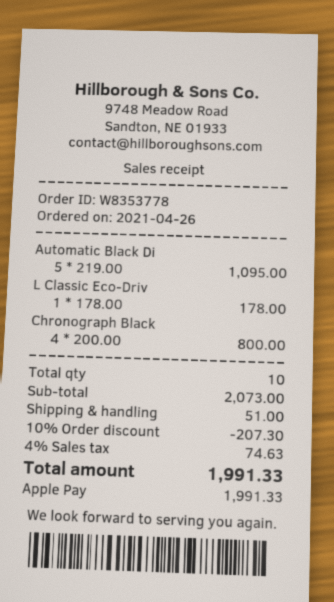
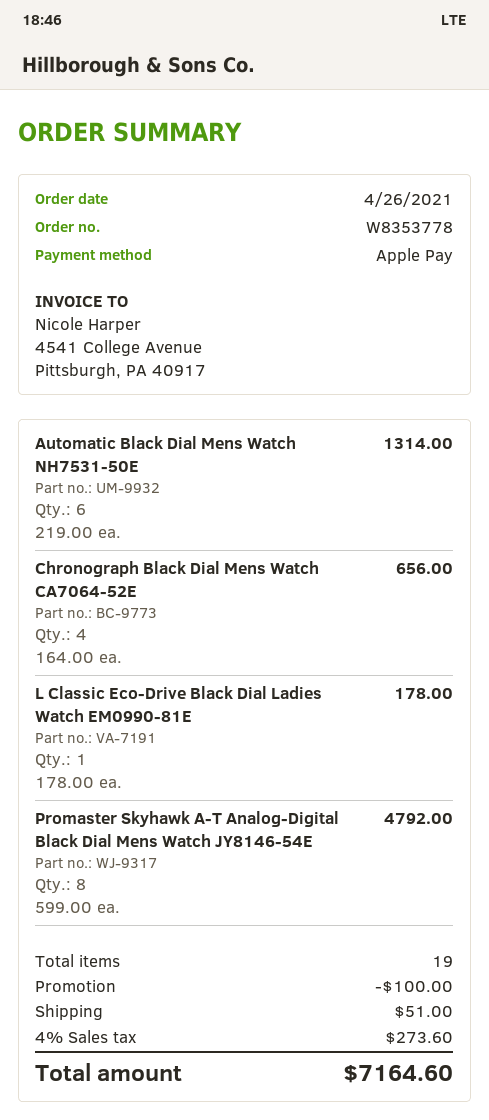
Automatic Black Di: 5 x 219.00 = 1095.00 -> 6 x 219.00 = 1314.00
Chronograph Black: 4 x 200.00 = 800.00 -> 4 x 164.00 = 656.00
Promaster Skyhawk A-T Analog-Digital Black Dial Mens Watch JY8146-54E: none -> 8 x 599.00 = 4792.00
total quantity: 10 -> 19
discount: 207.30 -> 100.00
tax: 4% = 74.63 -> 4% = 273.60
total: 1991.33 -> 7164.60

